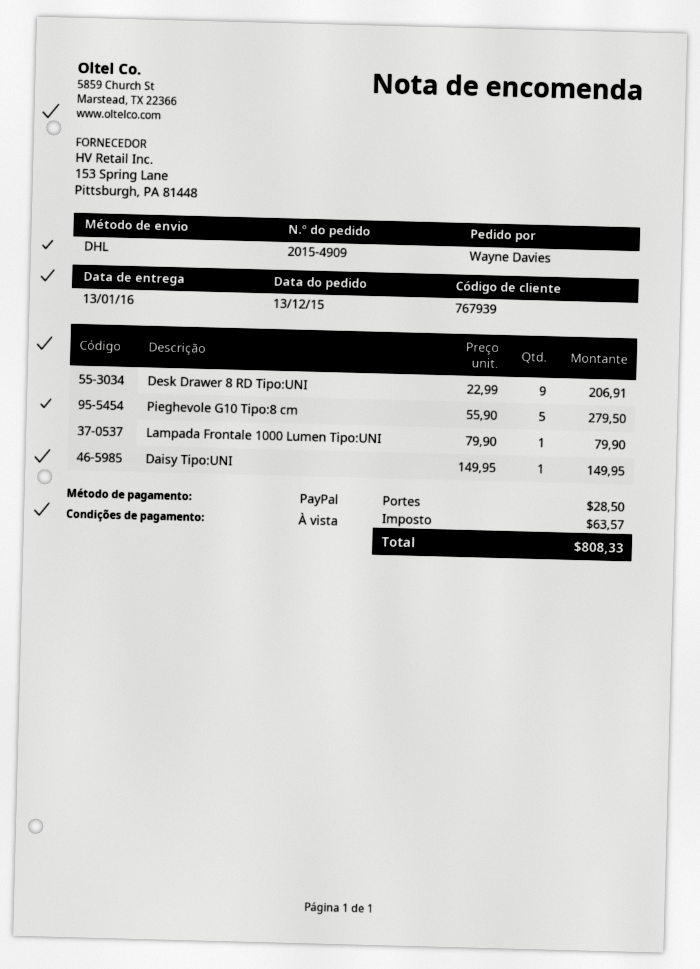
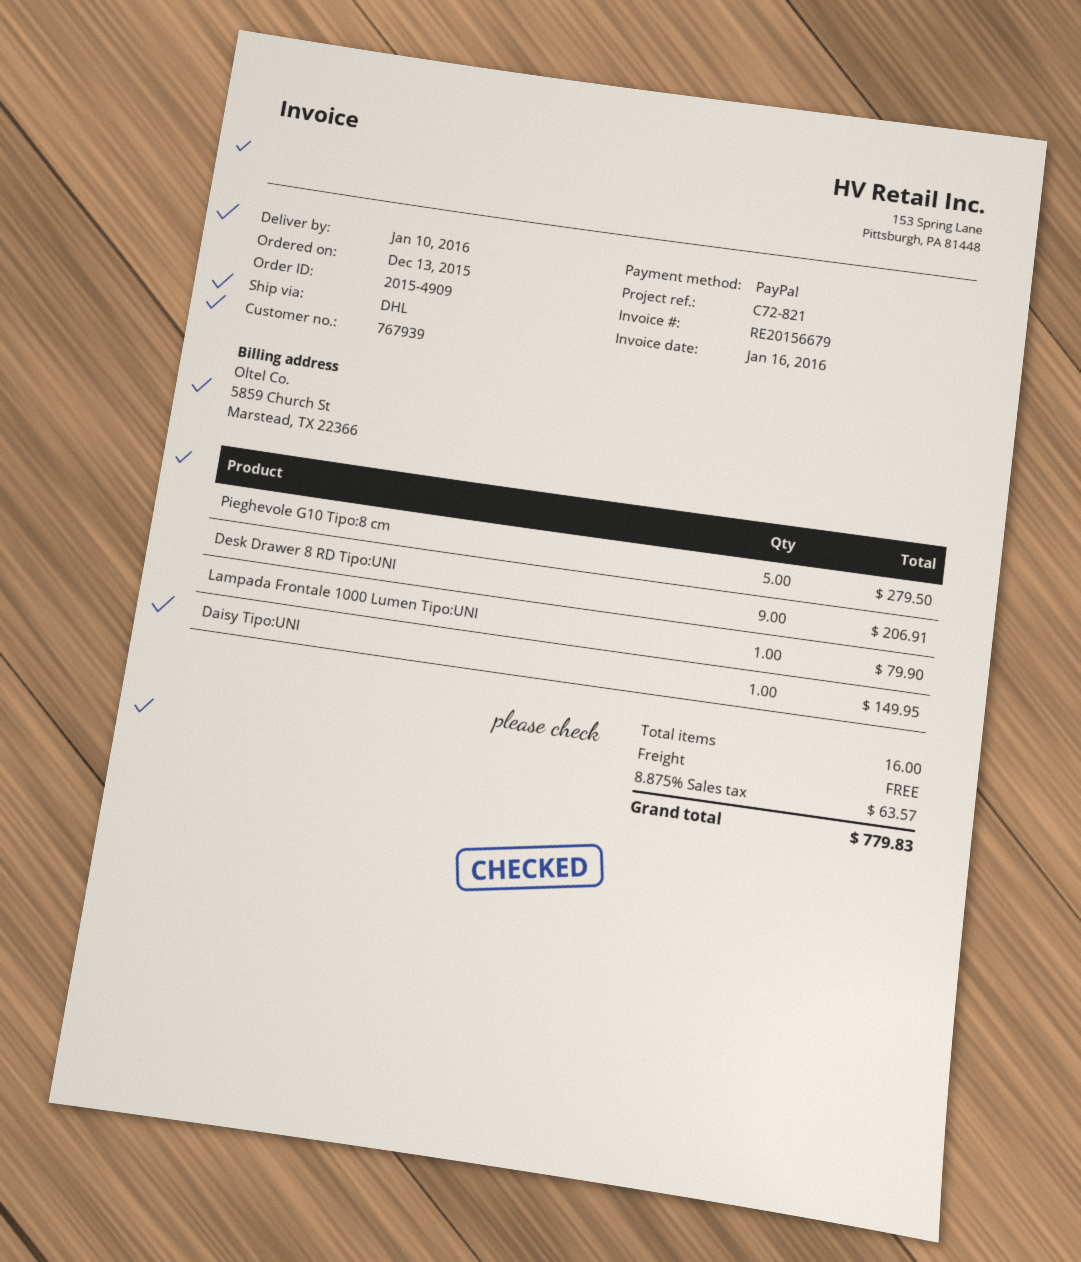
delivery date: 2016-01-13 -> 2016-01-10
shipping: 28.50 -> 0.00
total: 808.33 -> 779.83

